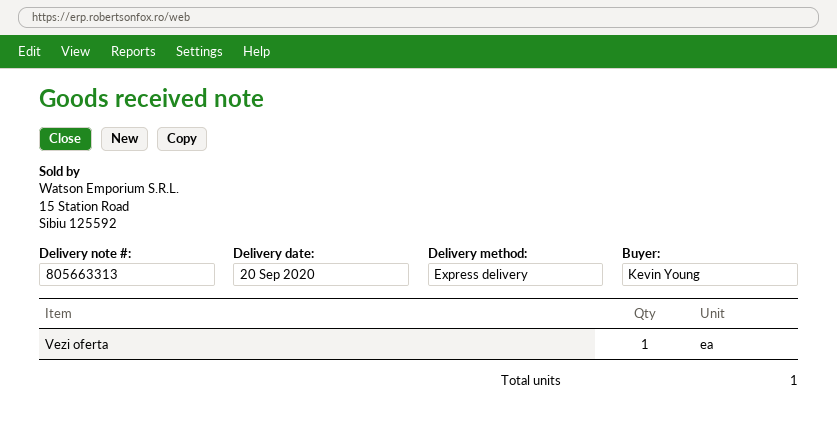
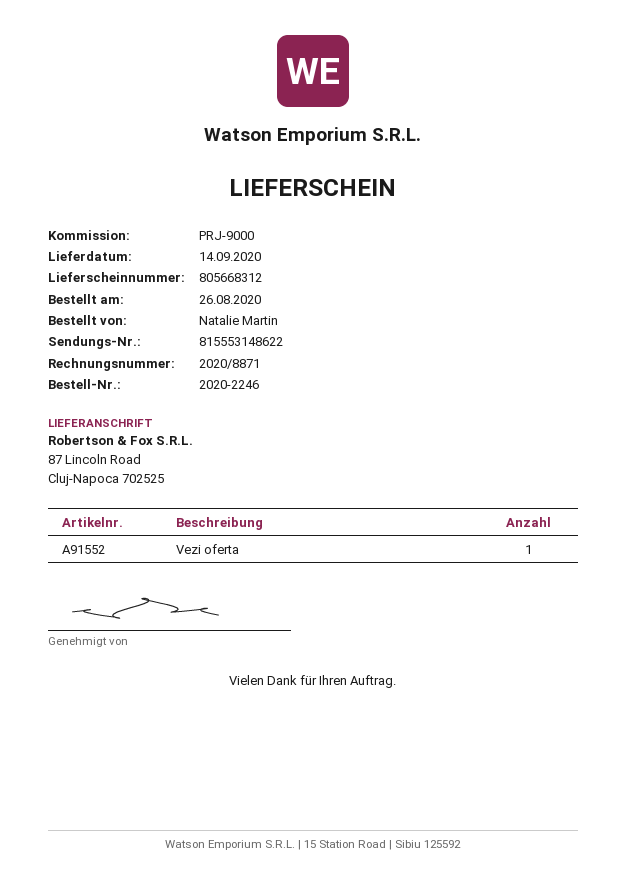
delivery note number: 805663313 -> 805668312
delivery date: 2020-09-20 -> 2020-09-14
ordered by: Kevin Young -> Natalie Martin

